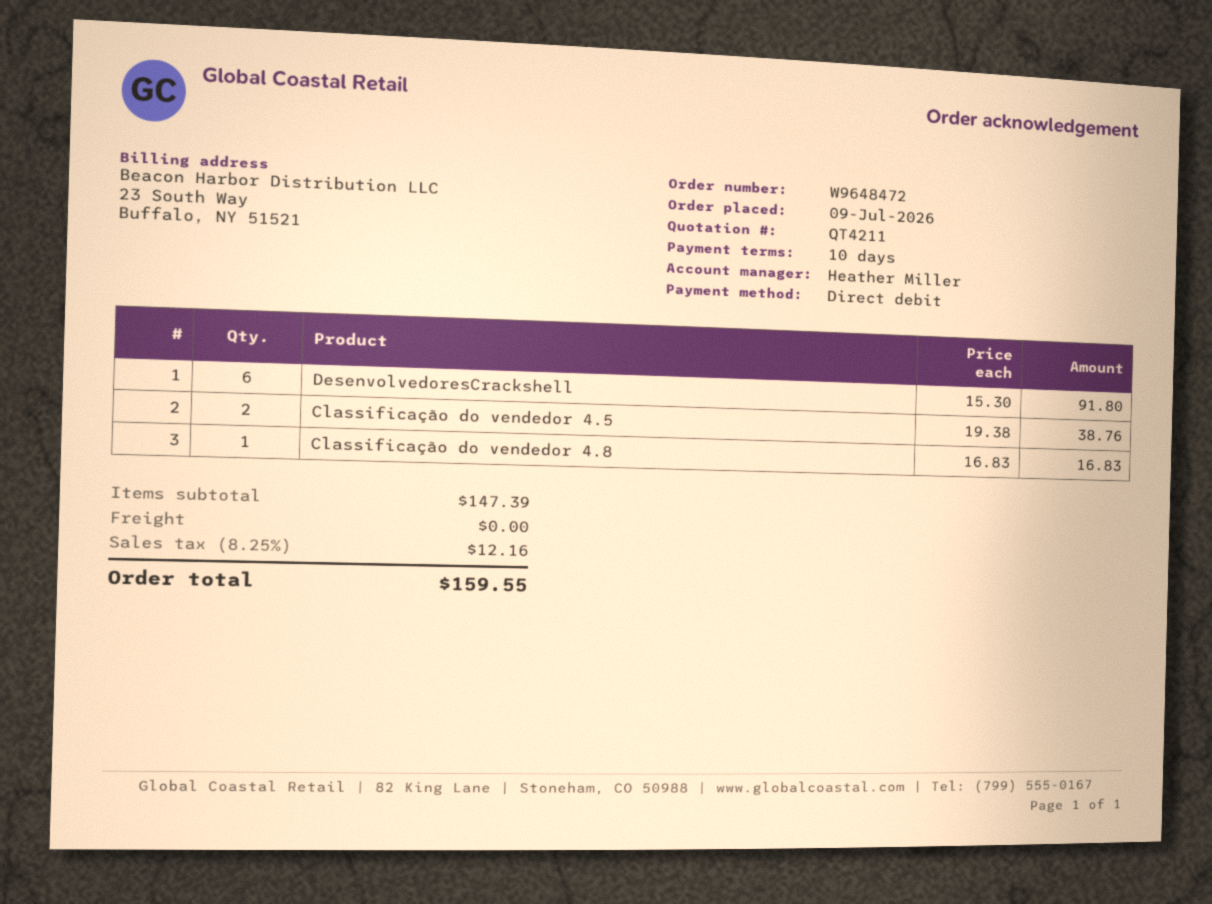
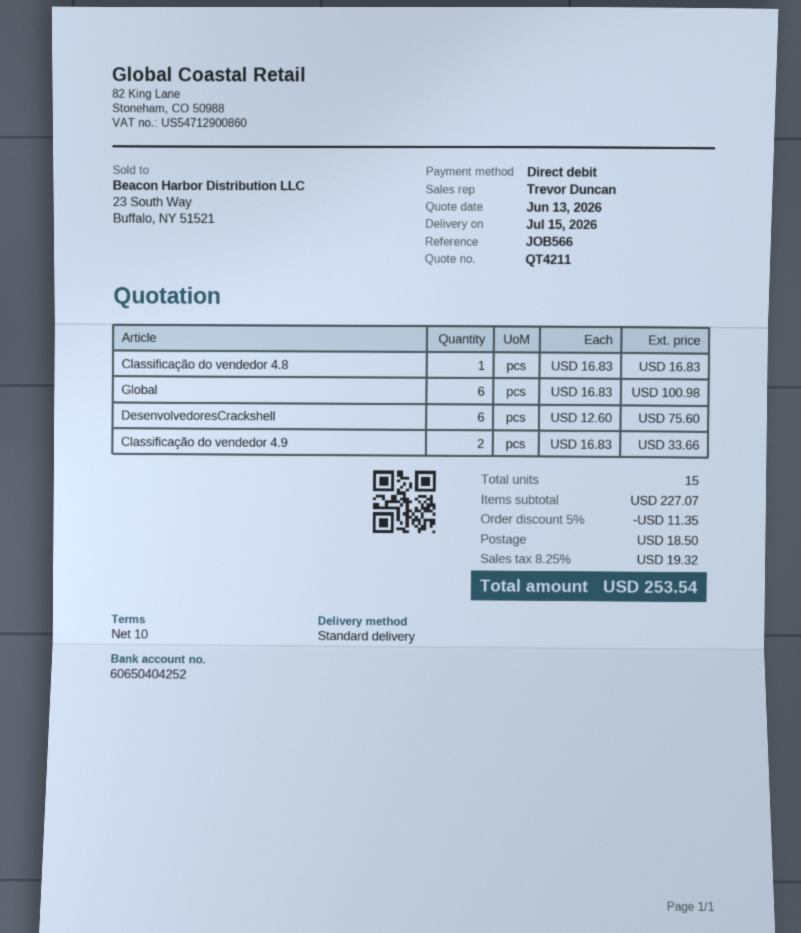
sales rep: Heather Miller -> Trevor Duncan
DesenvolvedoresCrackshell: 6 x 15.30 = 91.80 -> 6 x 12.60 = 75.60
Classificação do vendedor 4.5: 2 x 19.38 = 38.76 -> none
Global: none -> 6 x 16.83 = 100.98
Classificação do vendedor 4.9: none -> 2 x 16.83 = 33.66
subtotal: 147.39 -> 227.07
discount: none -> 5% = 11.35
shipping: 0.00 -> 18.50
tax: 8.25% = 12.16 -> 8.25% = 19.32
total: 159.55 -> 253.54

